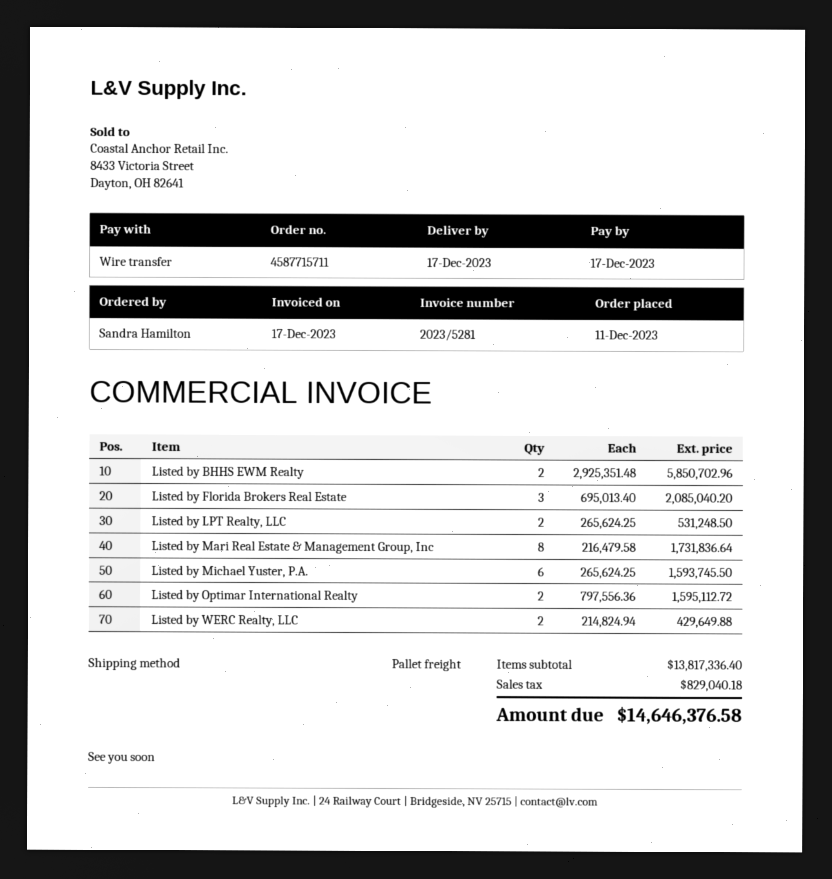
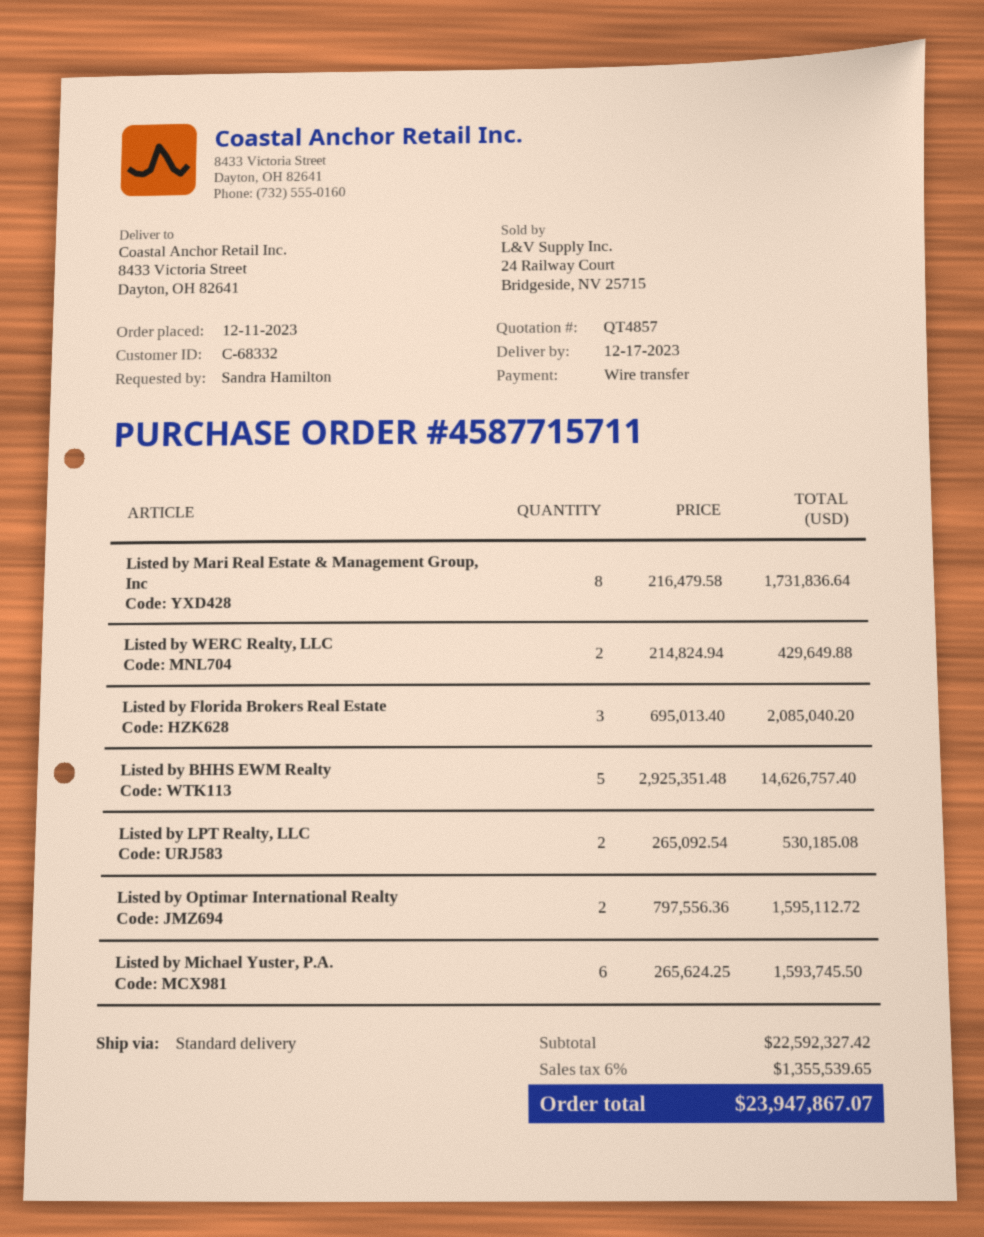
shipping method: pallet freight -> standard
Listed by BHHS EWM Realty: 2 x 2925351.48 = 5850702.96 -> 5 x 2925351.48 = 14626757.40
Listed by LPT Realty, LLC: 2 x 265624.25 = 531248.50 -> 2 x 265092.54 = 530185.08
subtotal: 13817336.40 -> 22592327.42
tax: 829040.18 -> 1355539.65
total: 14646376.58 -> 23947867.07

